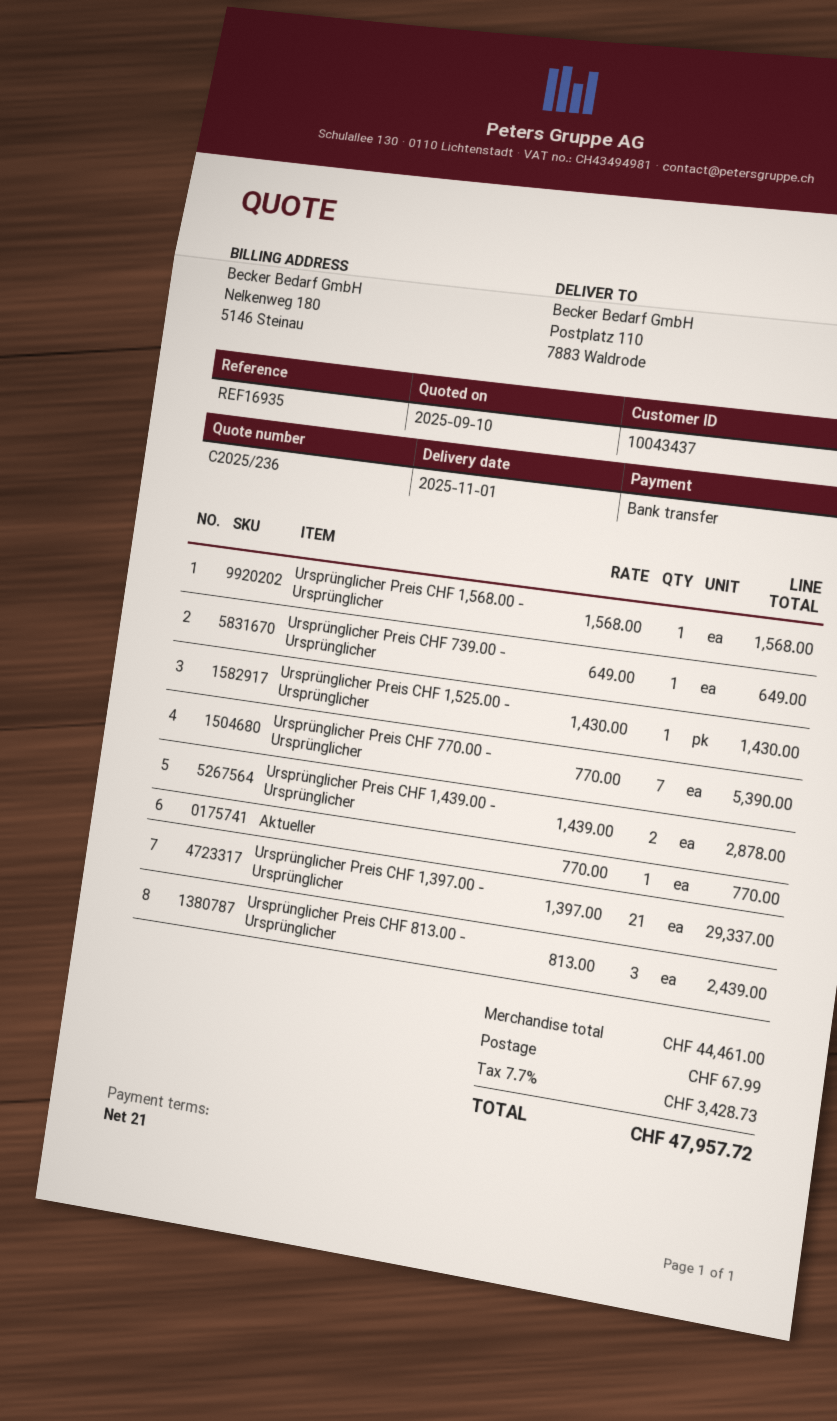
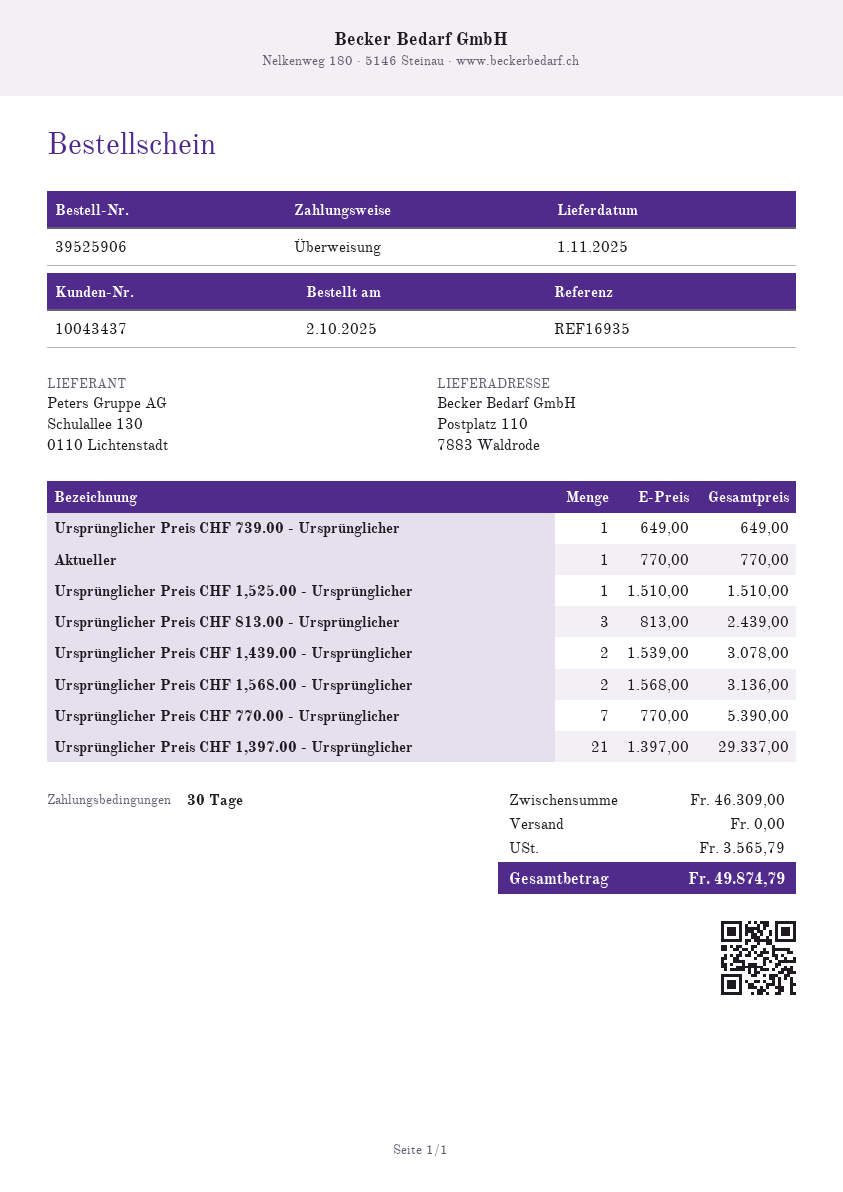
payment terms: 21 days -> 30 days
Ursprünglicher Preis CHF 1,568.00 - Ursprünglicher: 1 x 1568.00 = 1568.00 -> 2 x 1568.00 = 3136.00
Ursprünglicher Preis CHF 1,525.00 - Ursprünglicher: 1 x 1430.00 = 1430.00 -> 1 x 1510.00 = 1510.00
Ursprünglicher Preis CHF 1,439.00 - Ursprünglicher: 2 x 1439.00 = 2878.00 -> 2 x 1539.00 = 3078.00
subtotal: 44461.00 -> 46309.00
shipping: 67.99 -> 0.00
tax: 3428.73 -> 3565.79
total: 47957.72 -> 49874.79

